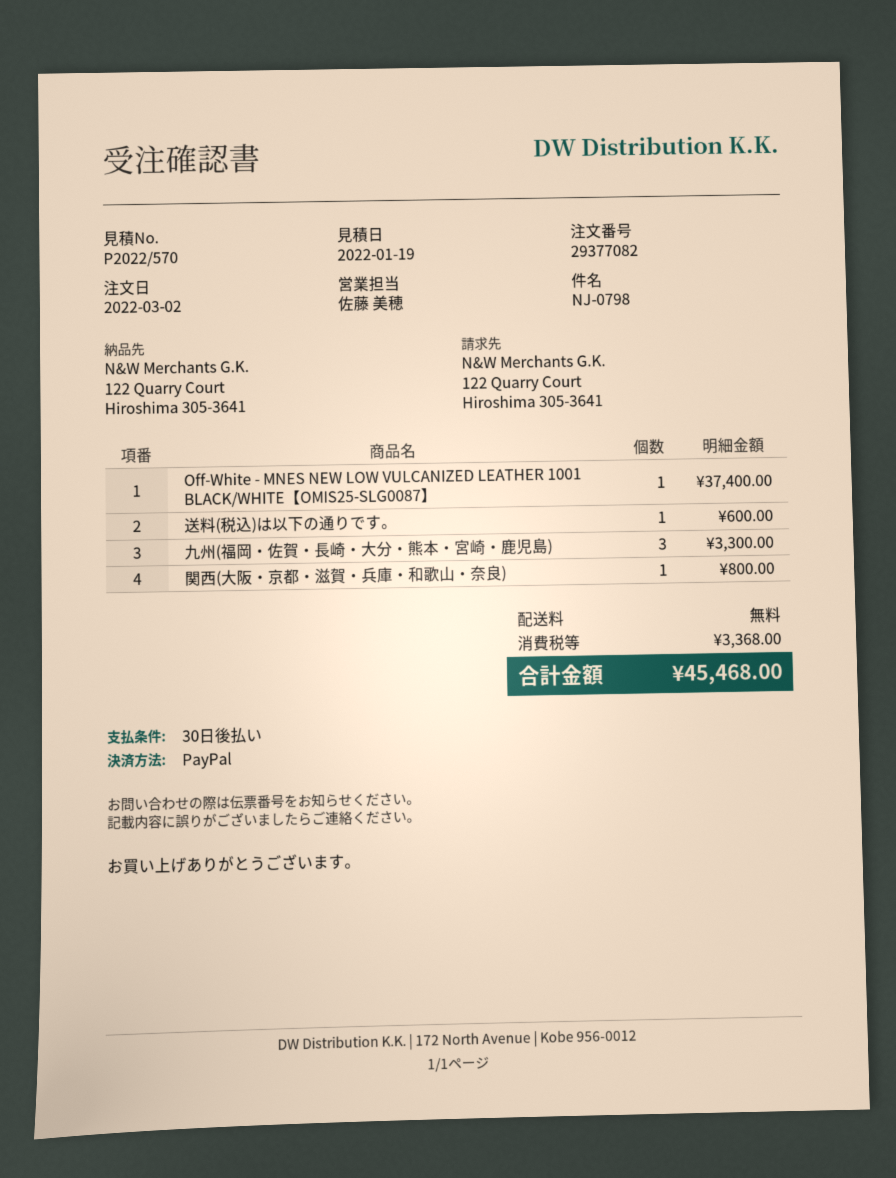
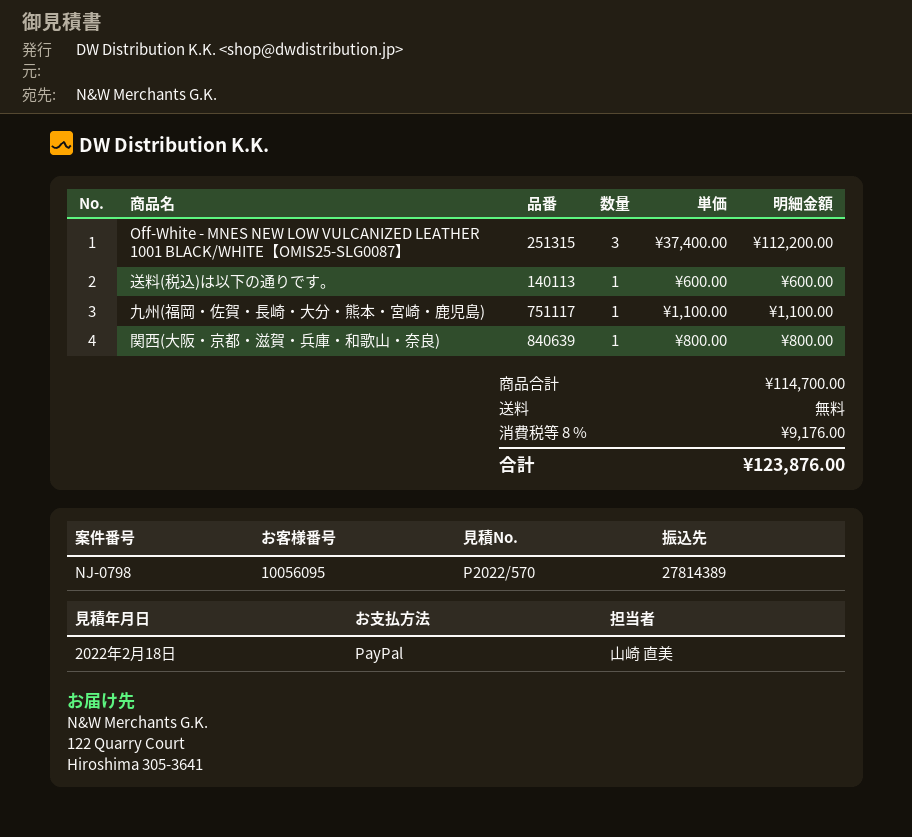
quote date: 2022-01-19 -> 2022-02-18
sales rep: 佐藤 美穂 -> 山崎 直美
Off-White - MNES NEW LOW VULCANIZED LEATHER 1001 BLACK/WHITE【OMIS25-SLG0087】: 1 for 37400.00 -> 3 for 112200.00
九州(福岡・佐賀・長崎・大分・熊本・宮崎・鹿児島): 3 for 3300.00 -> 1 for 1100.00
tax: 3368.00 -> 9176.00
total: 45468.00 -> 123876.00

